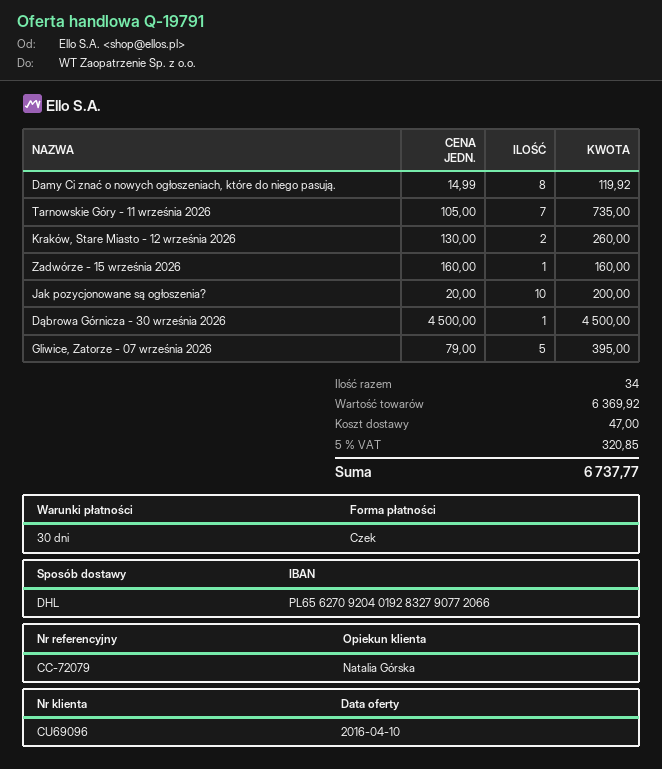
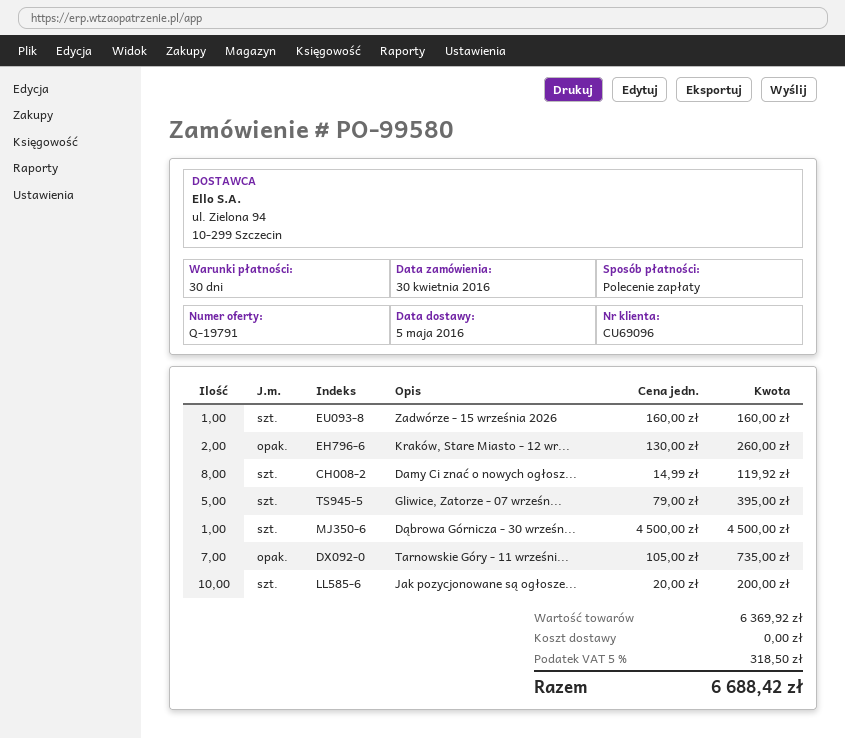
payment method: cheque -> direct debit
shipping: 47.00 -> 0.00
tax: 5% = 320.85 -> 5% = 318.50
total: 6737.77 -> 6688.42

